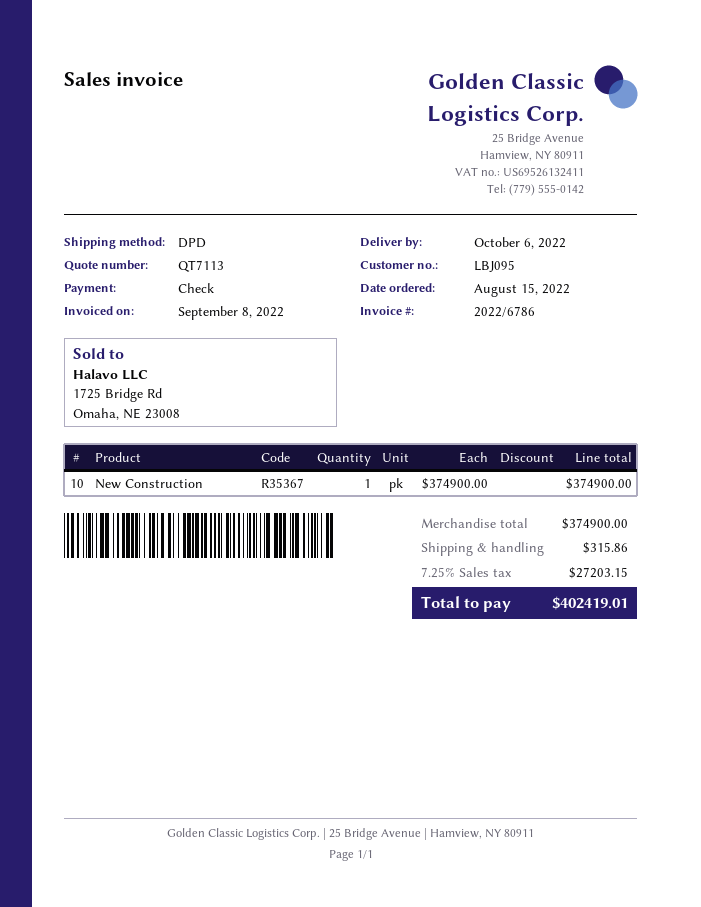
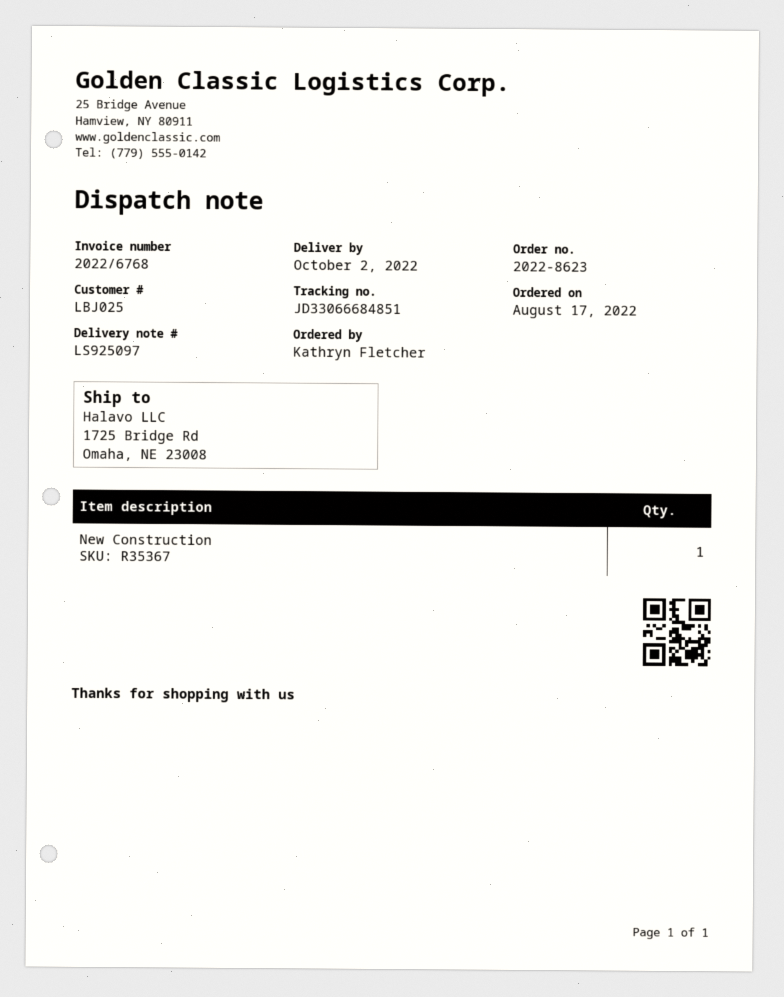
order date: 2022-08-15 -> 2022-08-17
delivery date: 2022-10-06 -> 2022-10-02
invoice number: 2022/6786 -> 2022/6768
customer number: LBJ095 -> LBJ025

